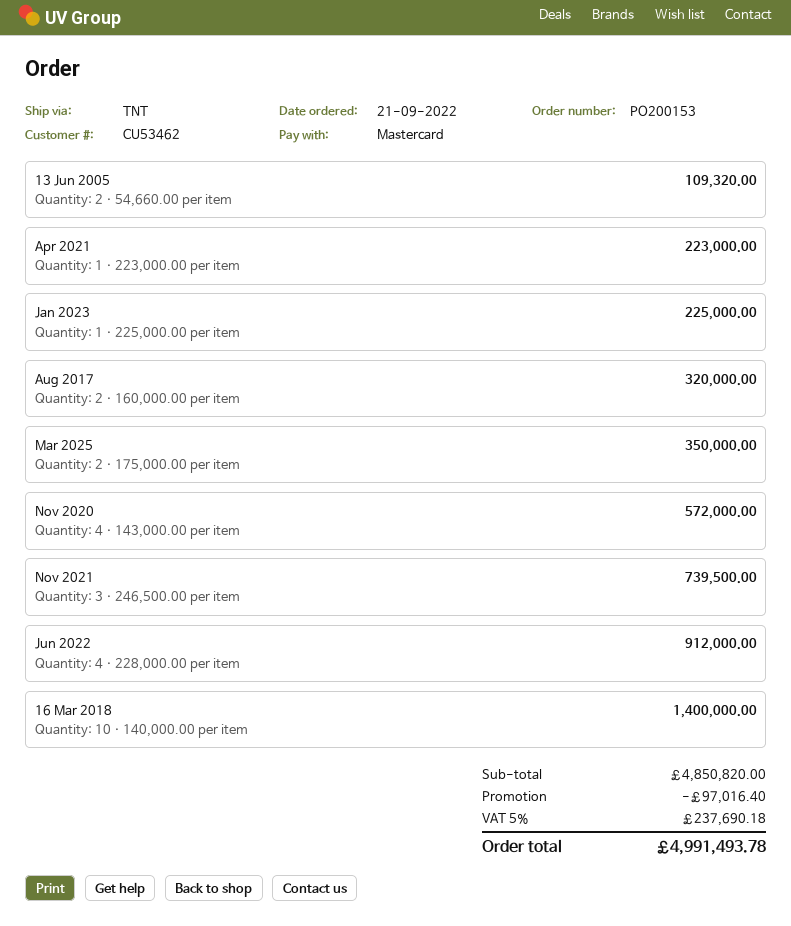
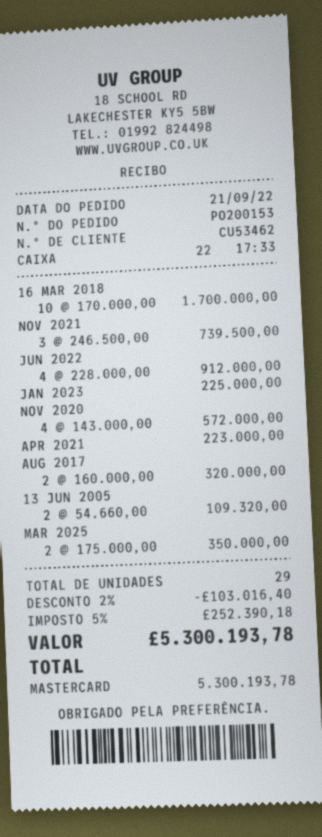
16 Mar 2018: 10 x 140000.00 = 1400000.00 -> 10 x 170000.00 = 1700000.00
discount: 97016.40 -> 103016.40
tax: 5% = 237690.18 -> 5% = 252390.18
total: 4991493.78 -> 5300193.78

